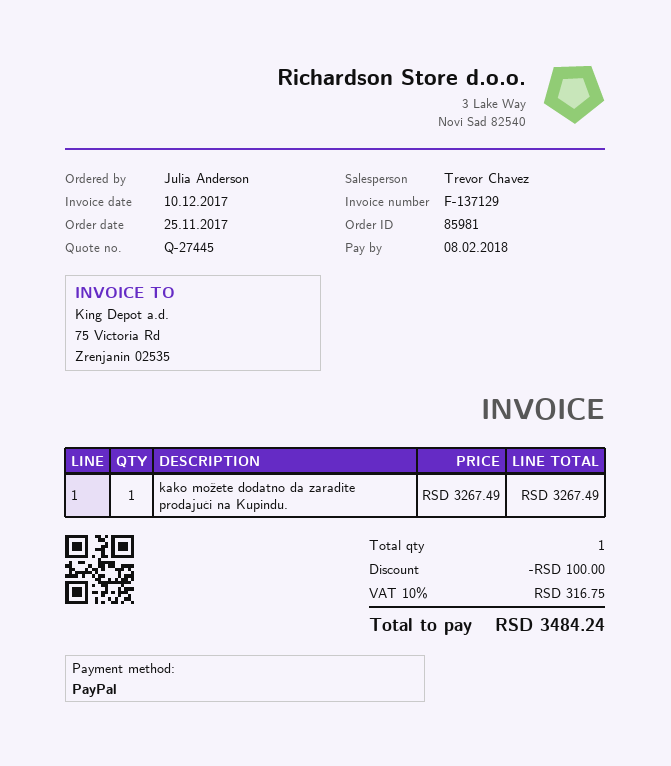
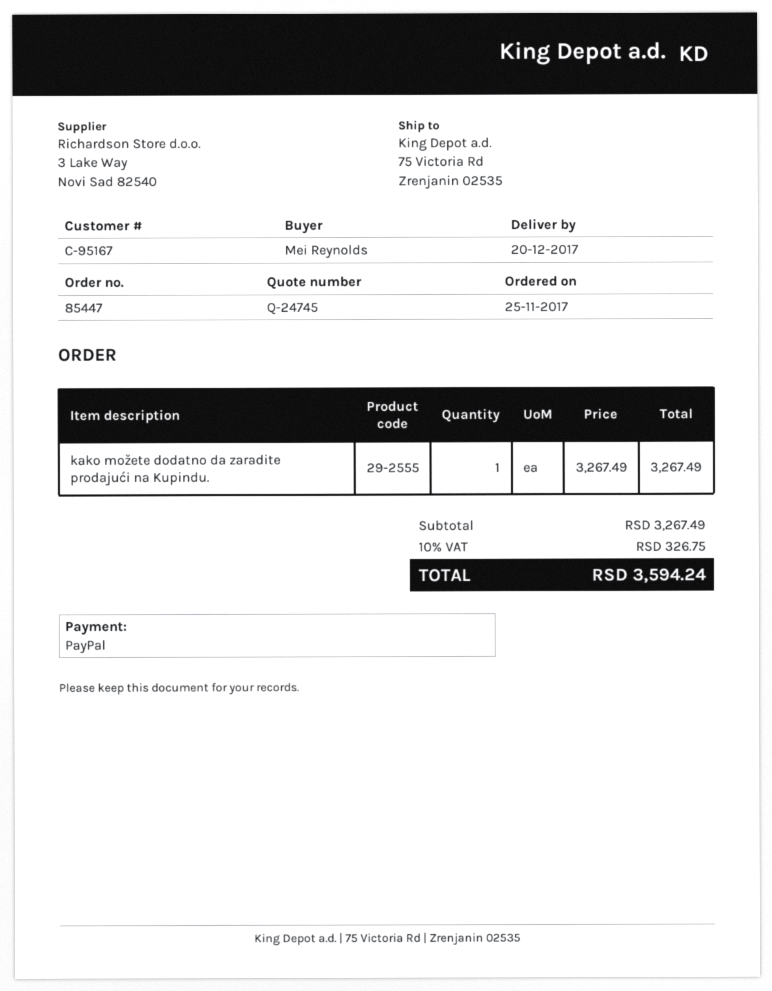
quote number: Q-27445 -> Q-24745
order number: 85981 -> 85447
ordered by: Julia Anderson -> Mei Reynolds
discount: 100.00 -> none
tax: 10% = 316.75 -> 10% = 326.75
total: 3484.24 -> 3594.24

